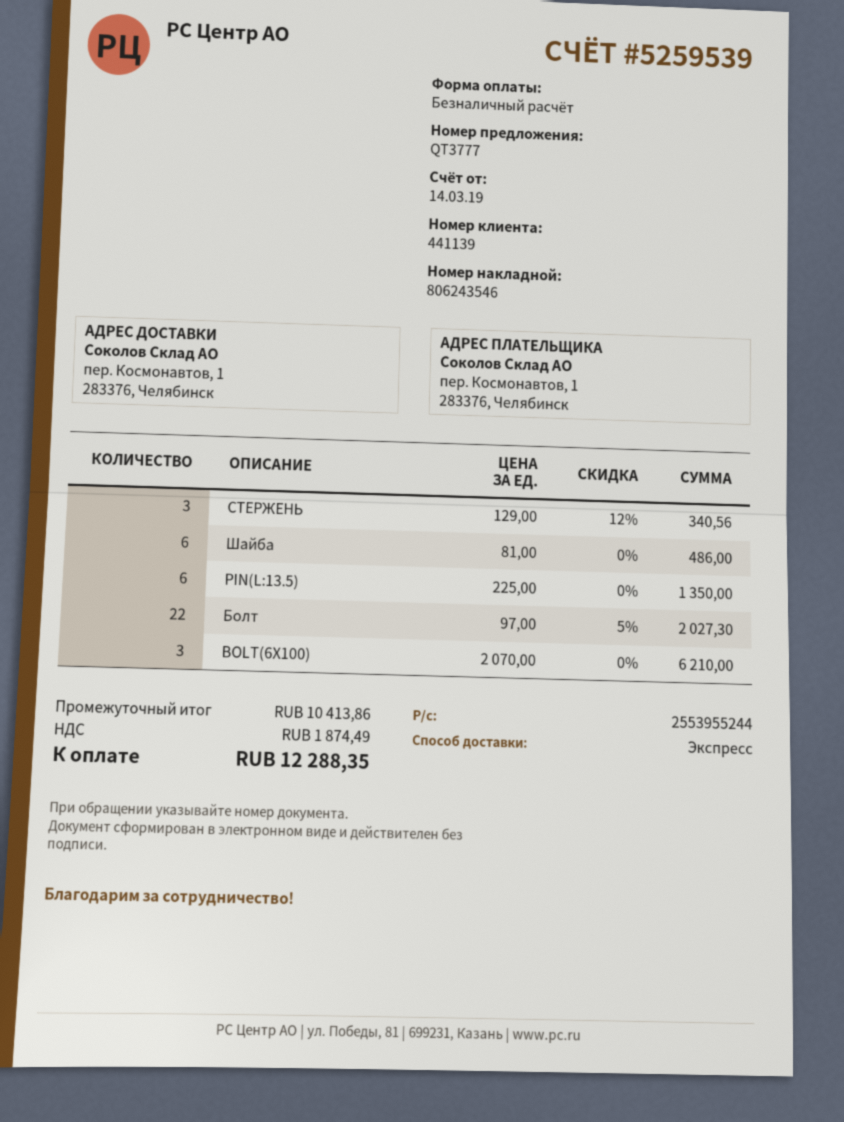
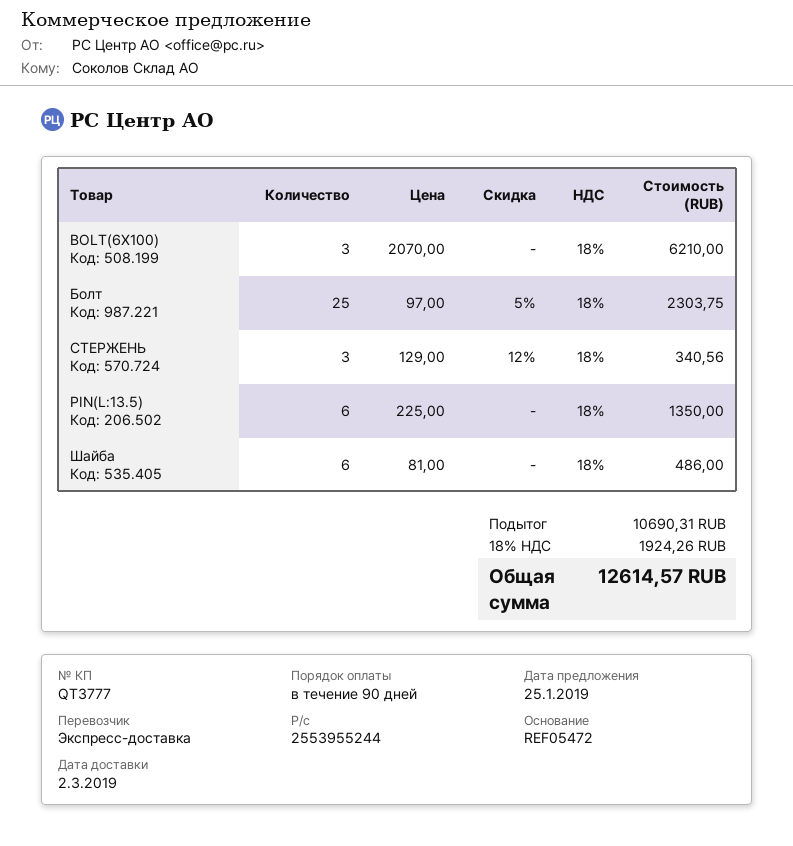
Болт: 22 x 97.00 - 5% = 2027.30 -> 25 x 97.00 - 5% = 2303.75
subtotal: 10413.86 -> 10690.31
tax: 1874.49 -> 1924.26
total: 12288.35 -> 12614.57

